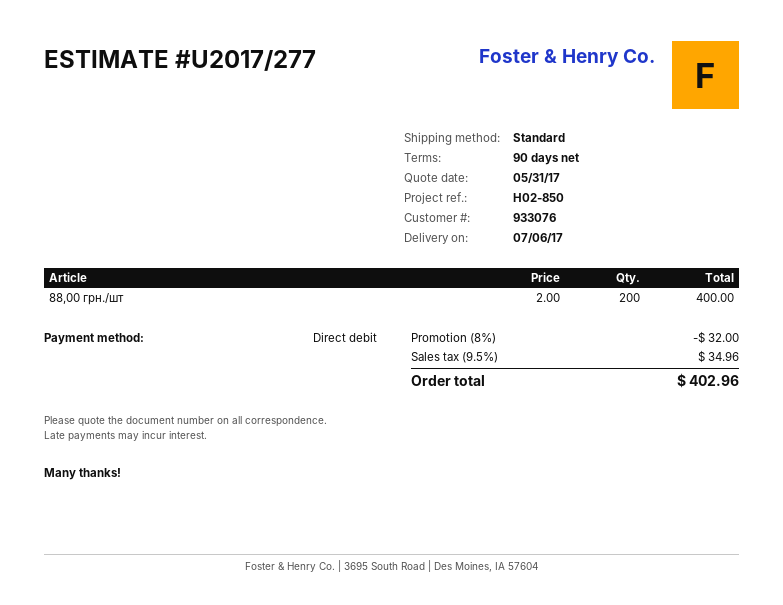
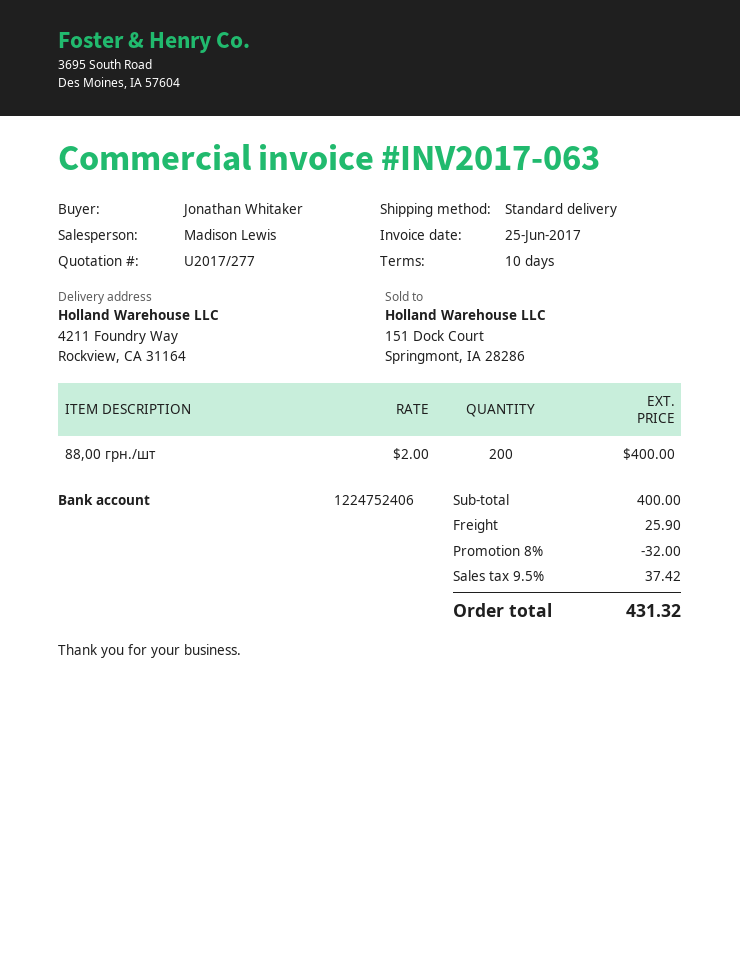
payment terms: 90 days -> 10 days
shipping: none -> 25.90
tax: 9.5% = 34.96 -> 9.5% = 37.42
total: 402.96 -> 431.32

